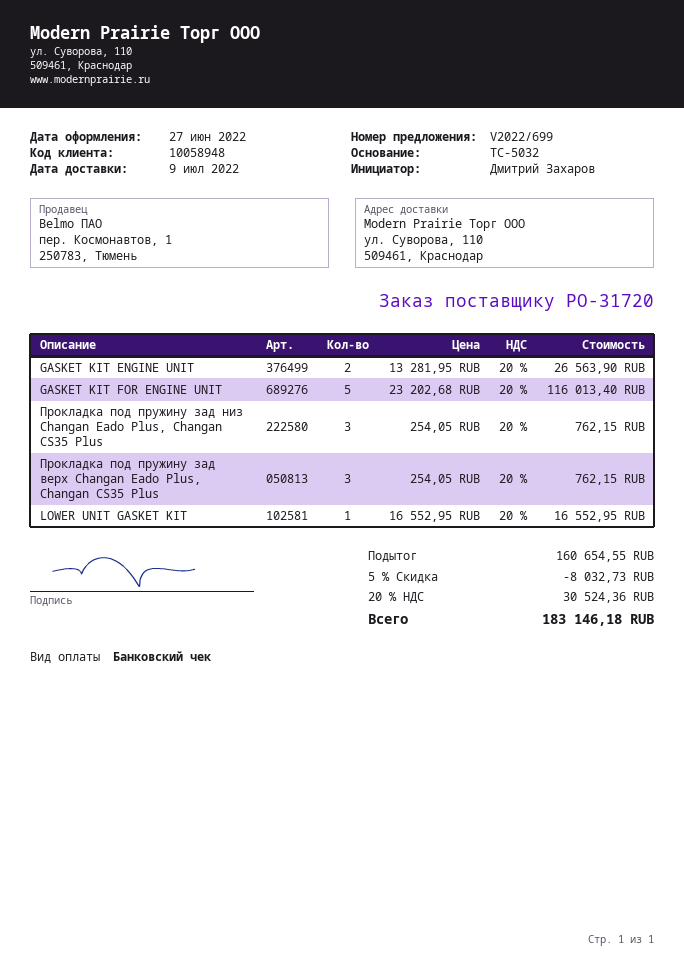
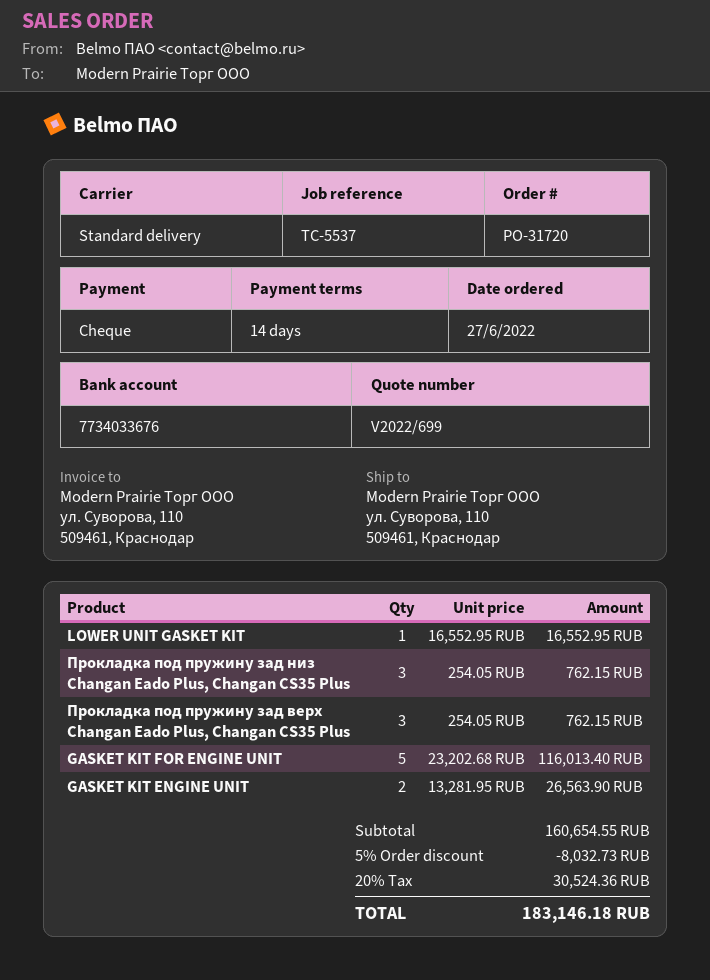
reference: TC-5032 -> TC-5537

